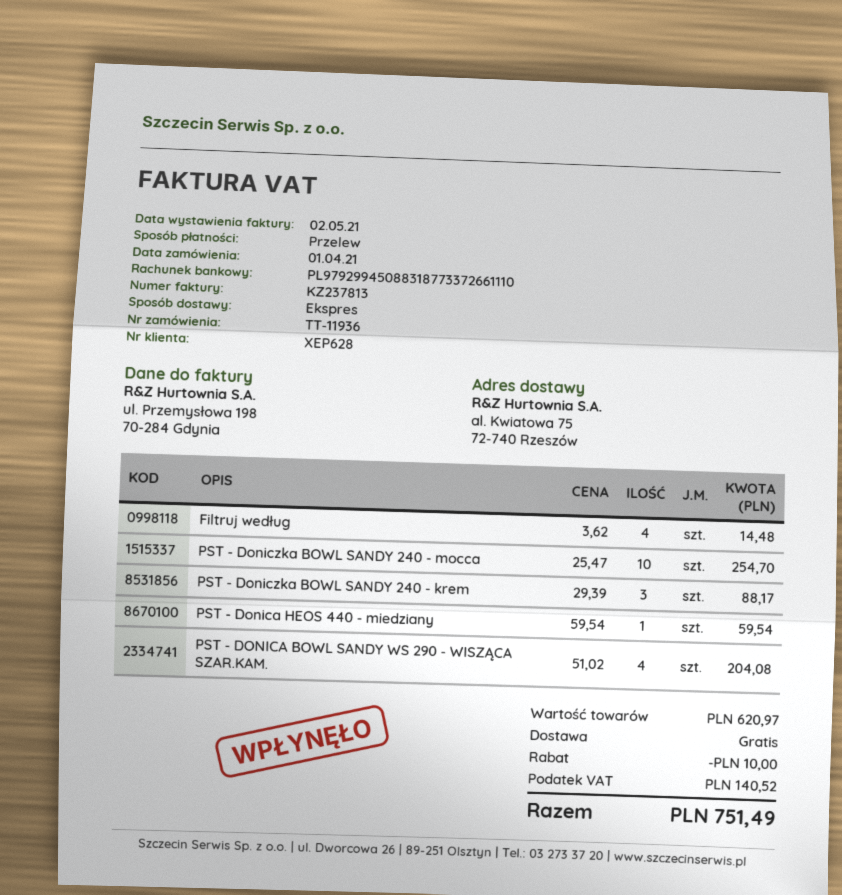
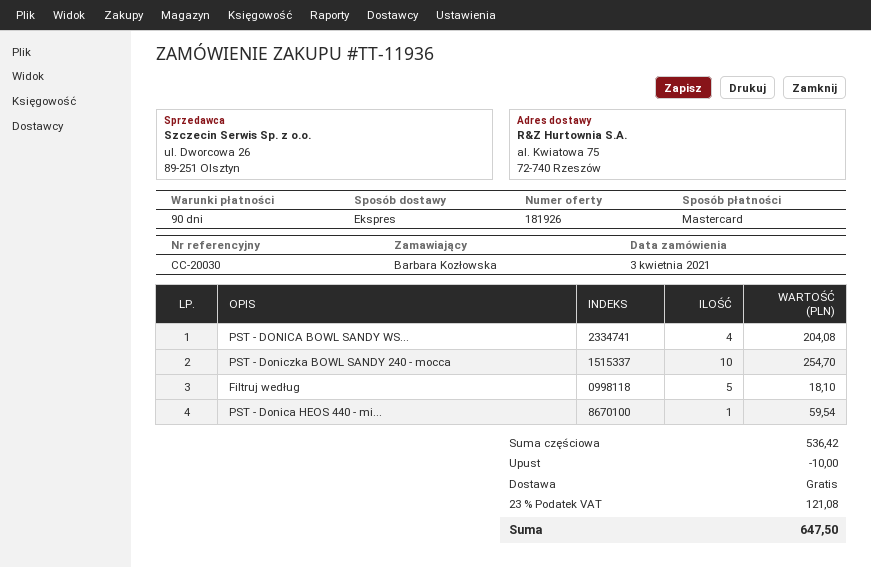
order date: 2021-04-01 -> 2021-04-03
payment method: bank transfer -> Mastercard
Filtruj według: 4 for 14.48 -> 5 for 18.10
PST - Doniczka BOWL SANDY 240 - krem: 3 for 88.17 -> none
subtotal: 620.97 -> 536.42
tax: 140.52 -> 121.08
total: 751.49 -> 647.50

